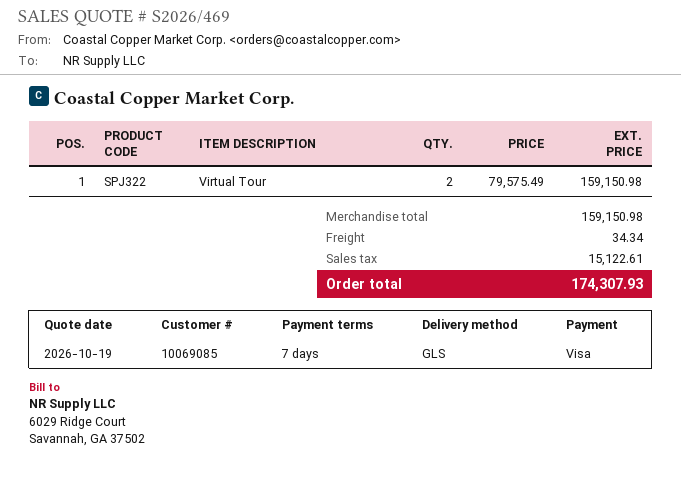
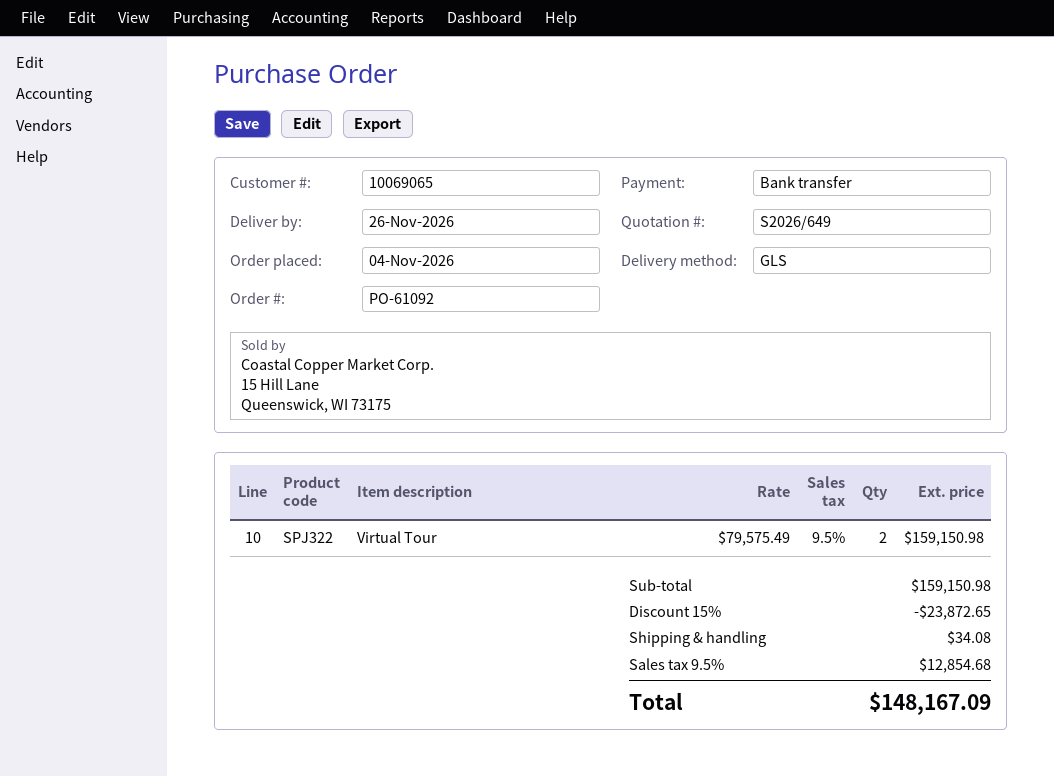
quote number: S2026/469 -> S2026/649
customer number: 10069085 -> 10069065
payment method: Visa -> bank transfer
discount: none -> 15% = 23872.65
shipping: 34.34 -> 34.08
tax: 15122.61 -> 12854.68
total: 174307.93 -> 148167.09

